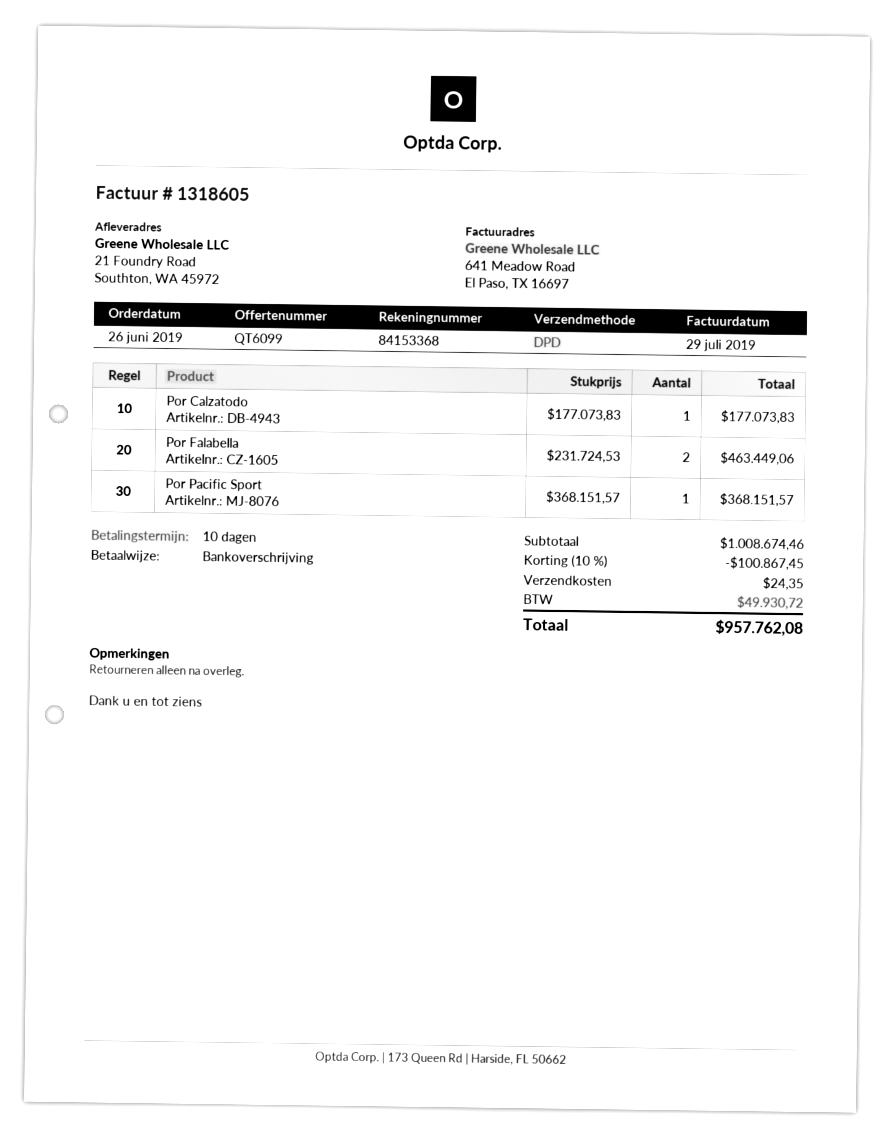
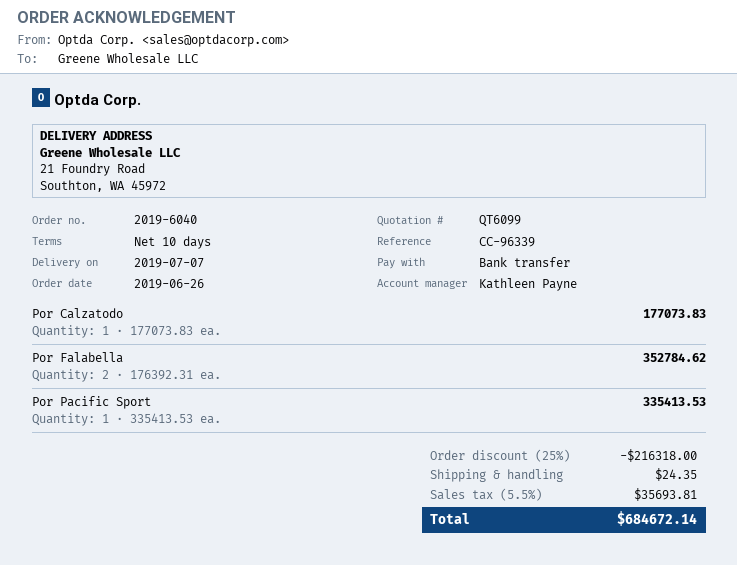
Por Falabella: 2 x 231724.53 = 463449.06 -> 2 x 176392.31 = 352784.62
Por Pacific Sport: 1 x 368151.57 = 368151.57 -> 1 x 335413.53 = 335413.53
discount: 10% = 100867.45 -> 25% = 216318.00
tax: 49930.72 -> 35693.81
total: 957762.08 -> 684672.14

